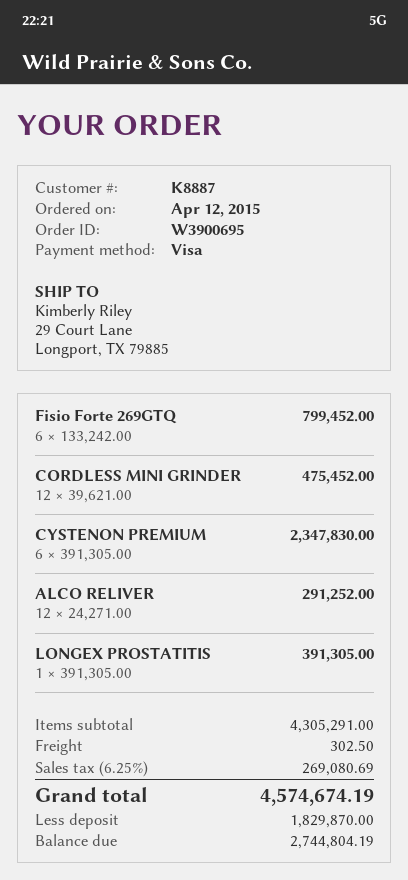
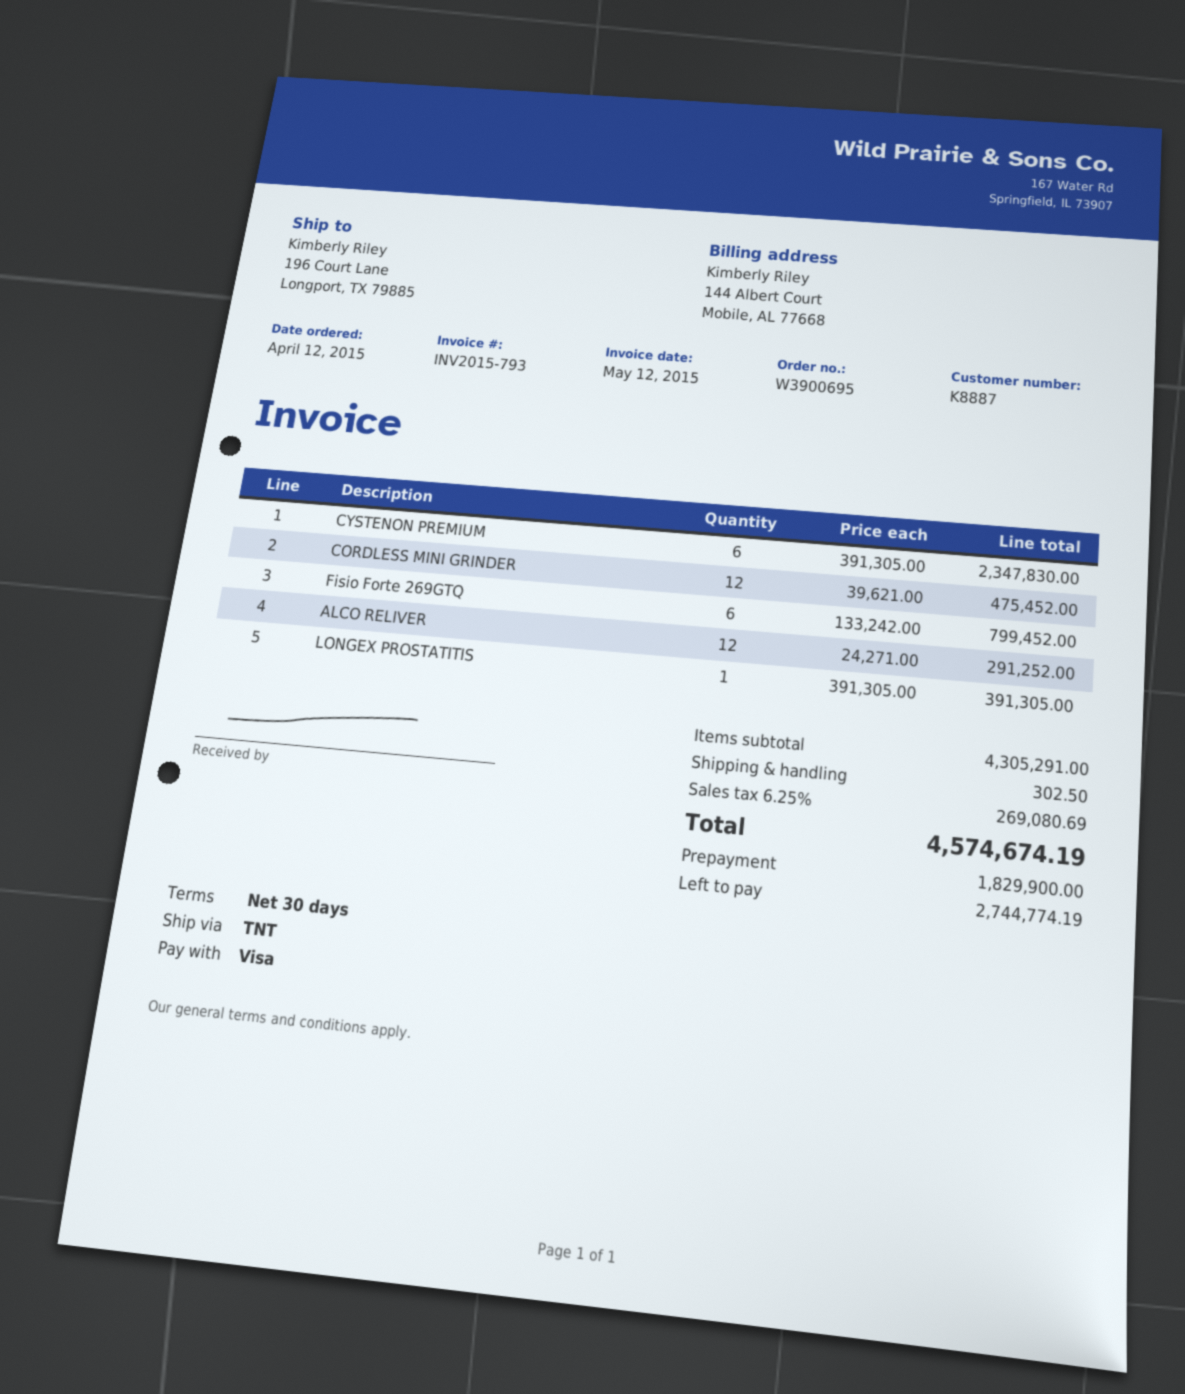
ship to: 29 Court Lane, Longport, TX 79885 -> 196 Court Lane, Longport, TX 79885
deposit: 1829870.00 -> 1829900.00
balance: 2744804.19 -> 2744774.19

